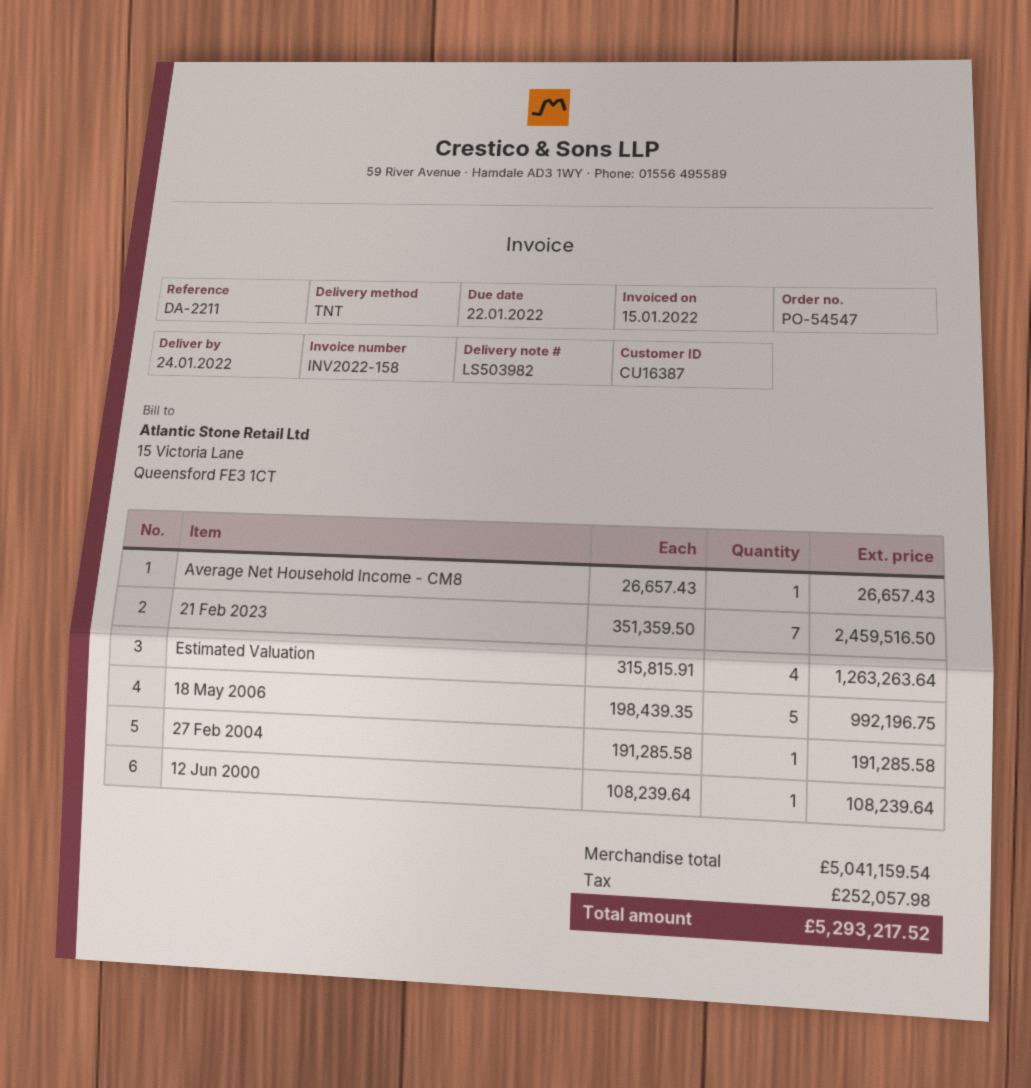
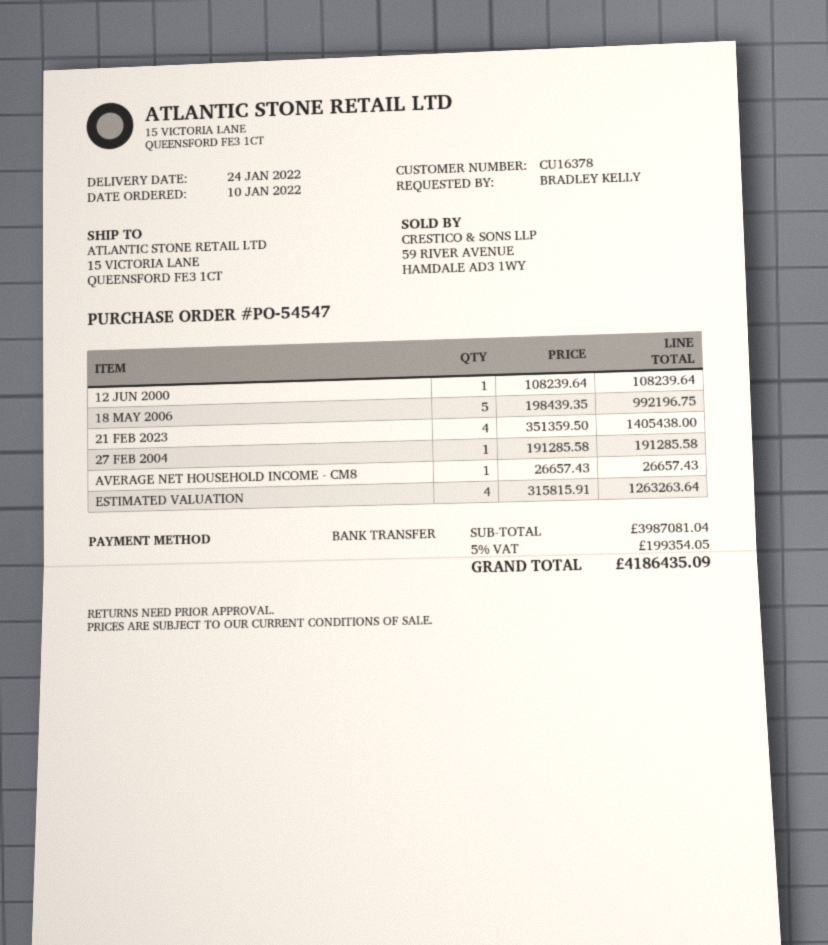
customer number: CU16387 -> CU16378
21 Feb 2023: 7 x 351359.50 = 2459516.50 -> 4 x 351359.50 = 1405438.00
subtotal: 5041159.54 -> 3987081.04
tax: 252057.98 -> 199354.05
total: 5293217.52 -> 4186435.09

